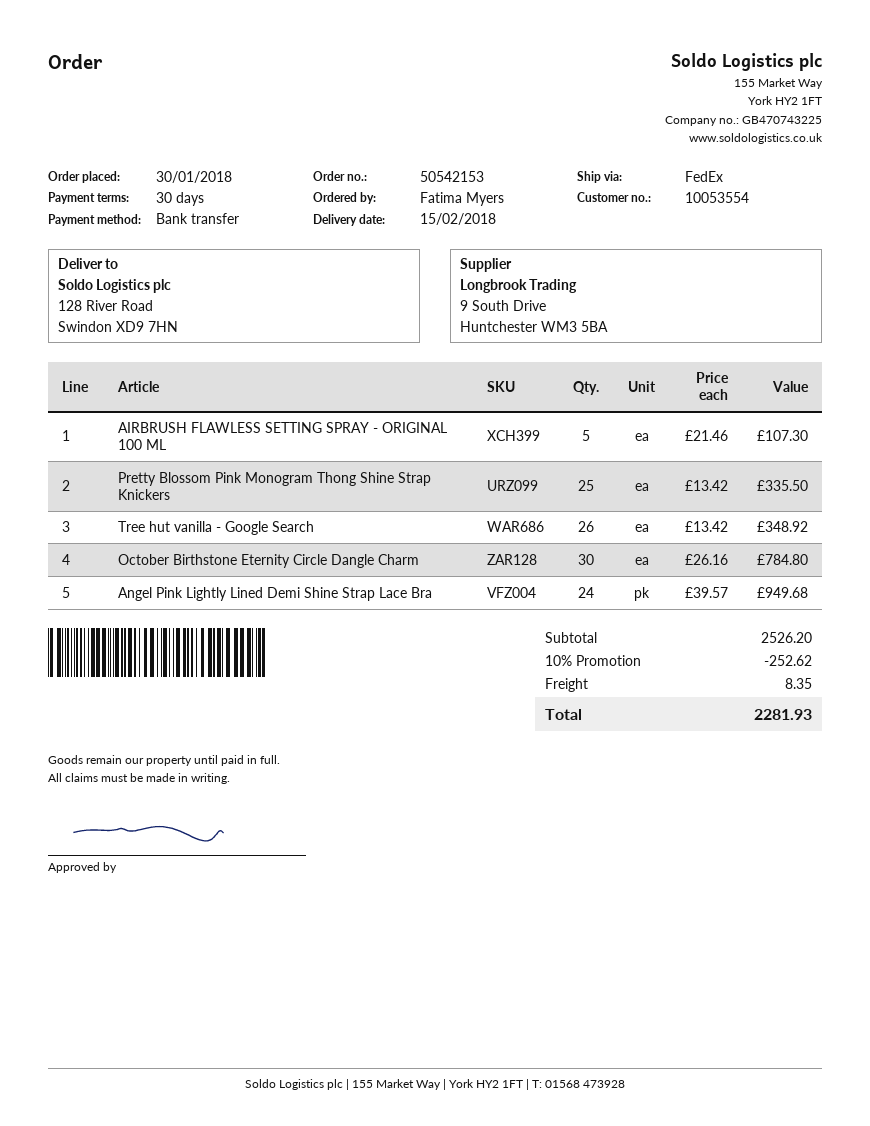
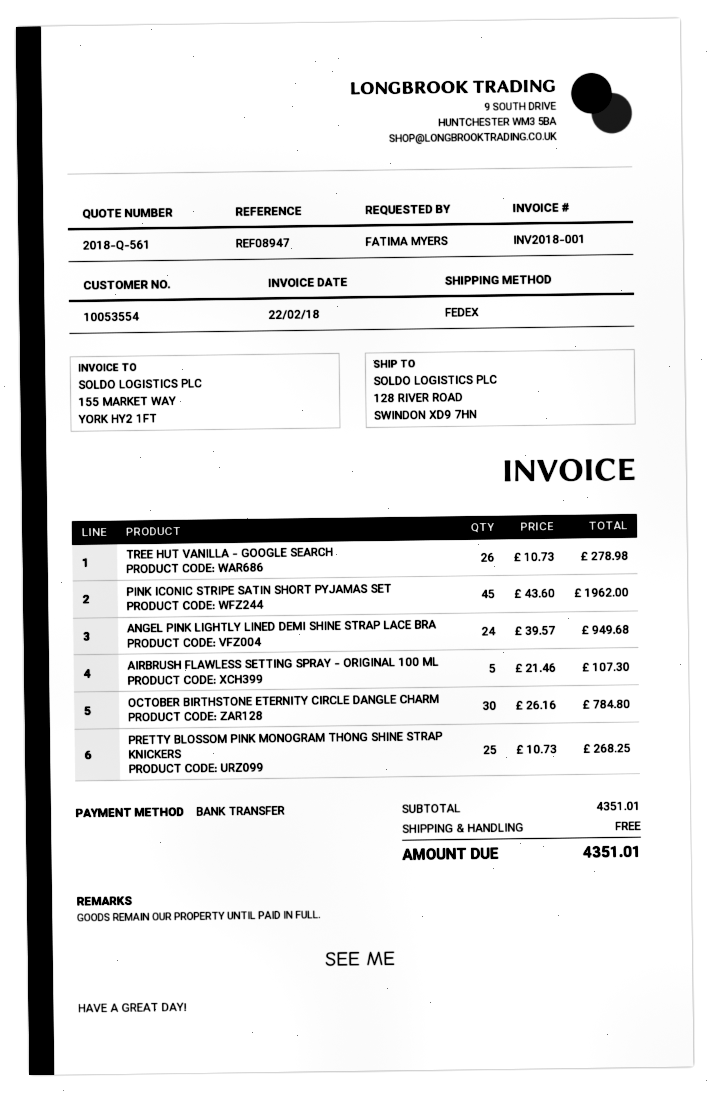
Pretty Blossom Pink Monogram Thong Shine Strap Knickers: 25 x 13.42 = 335.50 -> 25 x 10.73 = 268.25
Tree hut vanilla - Google Search: 26 x 13.42 = 348.92 -> 26 x 10.73 = 278.98
PINK ICONIC STRIPE SATIN SHORT PYJAMAS SET: none -> 45 x 43.60 = 1962.00
subtotal: 2526.20 -> 4351.01
discount: 10% = 252.62 -> none
shipping: 8.35 -> 0.00
total: 2281.93 -> 4351.01

